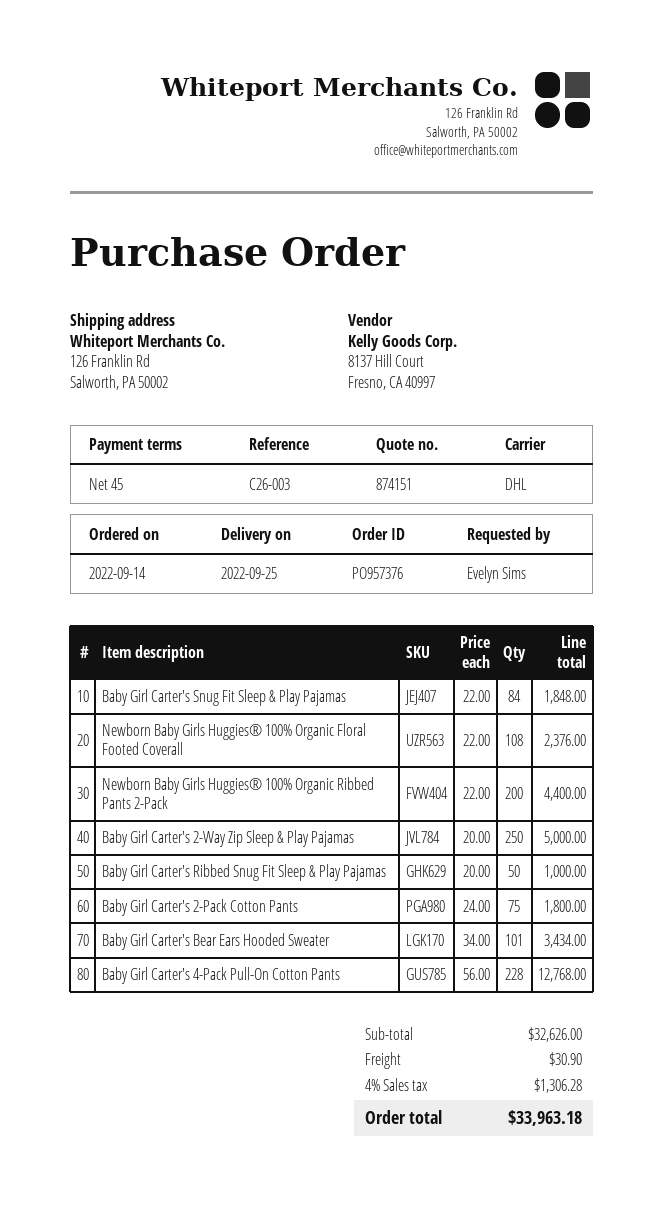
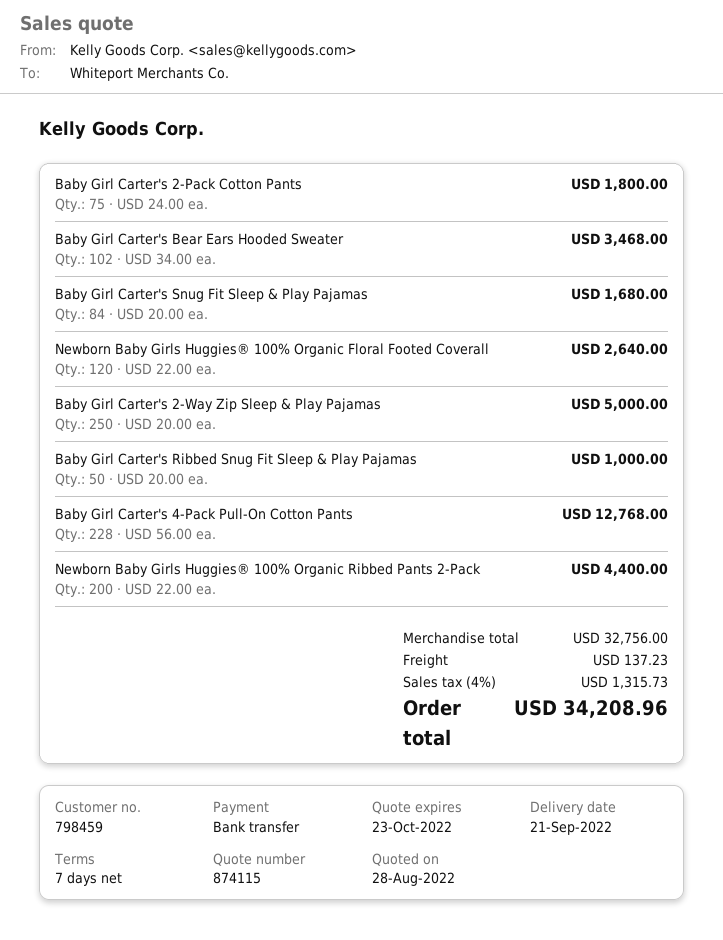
quote number: 874151 -> 874115
delivery date: 2022-09-25 -> 2022-09-21
payment terms: 45 days -> 7 days
Baby Girl Carter's Snug Fit Sleep & Play Pajamas: 84 x 22.00 = 1848.00 -> 84 x 20.00 = 1680.00
Newborn Baby Girls Huggies® 100% Organic Floral Footed Coverall: 108 x 22.00 = 2376.00 -> 120 x 22.00 = 2640.00
Baby Girl Carter's Bear Ears Hooded Sweater: 101 x 34.00 = 3434.00 -> 102 x 34.00 = 3468.00
subtotal: 32626.00 -> 32756.00
shipping: 30.90 -> 137.23
tax: 4% = 1306.28 -> 4% = 1315.73
total: 33963.18 -> 34208.96

